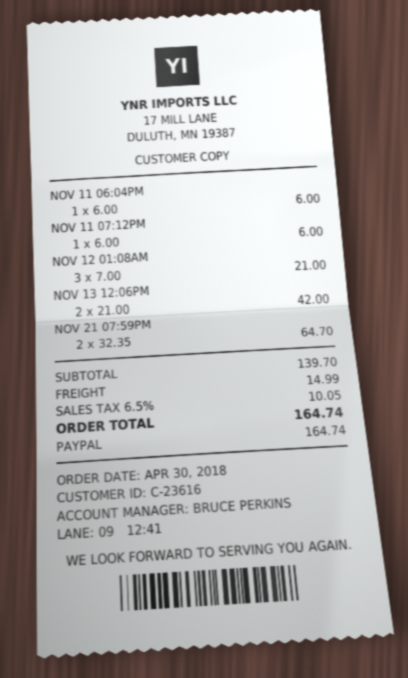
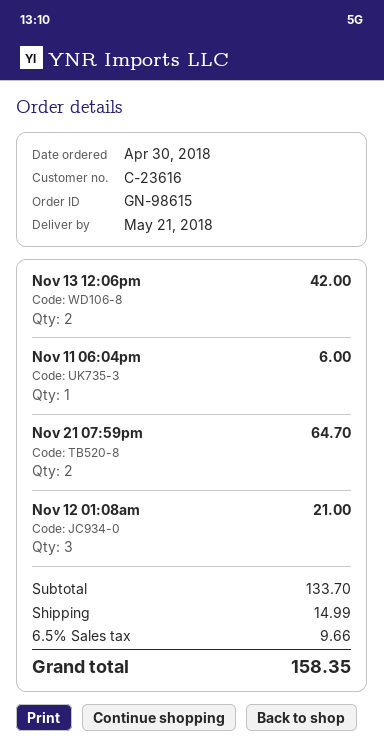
NOV 11 07:12PM: 1 for 6.00 -> none
subtotal: 139.70 -> 133.70
tax: 6.5% = 10.05 -> 6.5% = 9.66
total: 164.74 -> 158.35

